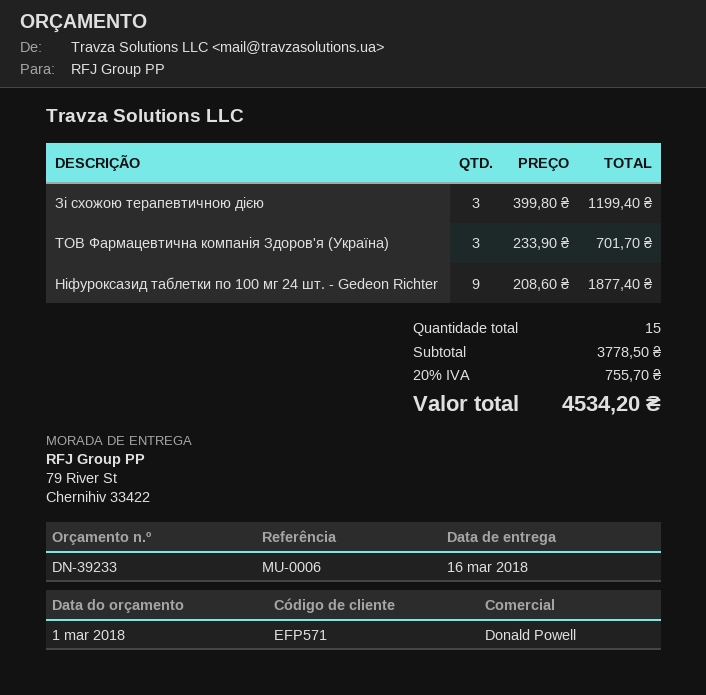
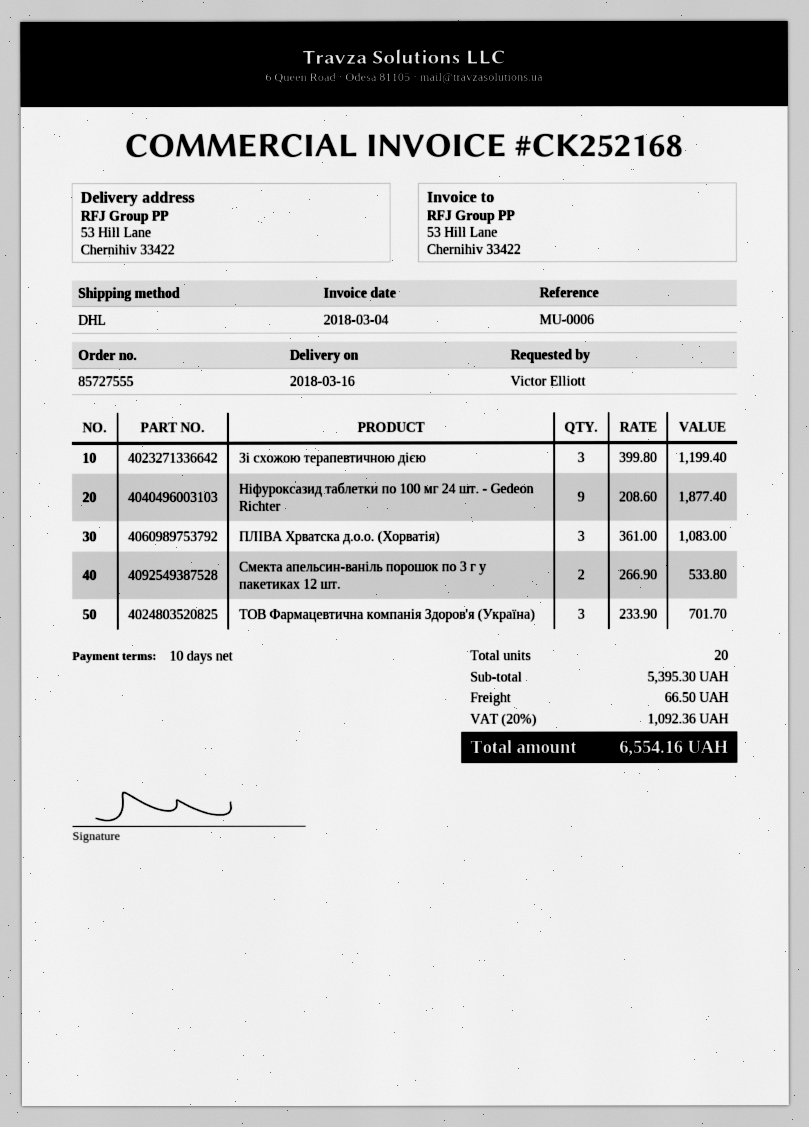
ship to: 79 River St, Chernihiv 33422 -> 53 Hill Lane, Chernihiv 33422
ПЛІВА Хрватска д.о.о. (Хорватія): none -> 3 x 361.00 = 1083.00
Смекта апельсин-ваніль порошок по 3 г у пакетиках 12 шт.: none -> 2 x 266.90 = 533.80
total quantity: 15 -> 20
subtotal: 3778.50 -> 5395.30
shipping: none -> 66.50
tax: 20% = 755.70 -> 20% = 1092.36
total: 4534.20 -> 6554.16

